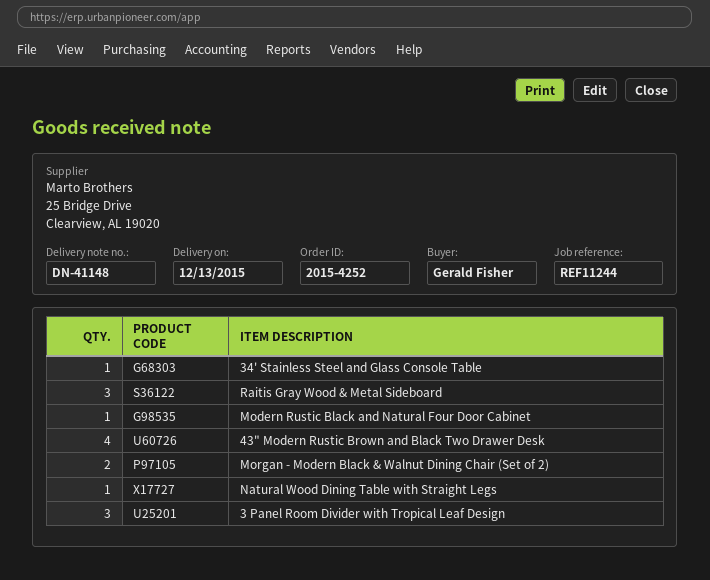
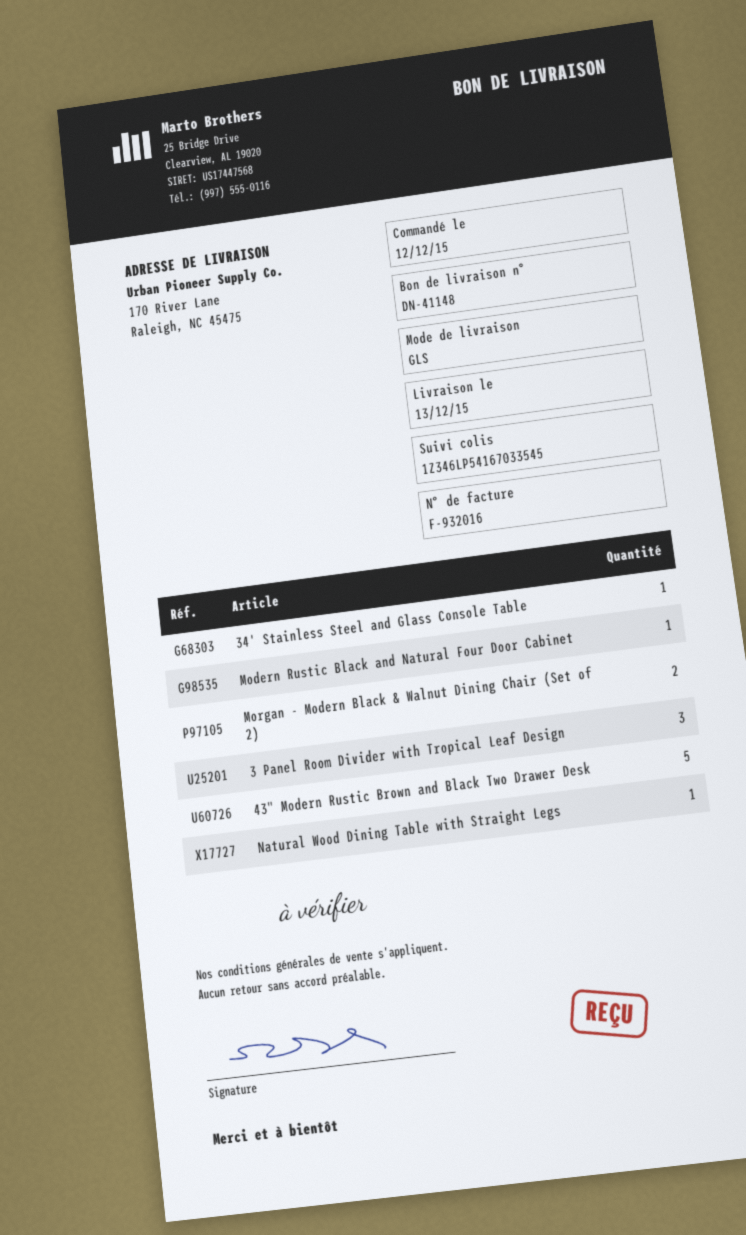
Raitis Gray Wood & Metal Sideboard: 3 -> none
43" Modern Rustic Brown and Black Two Drawer Desk: 4 -> 5

